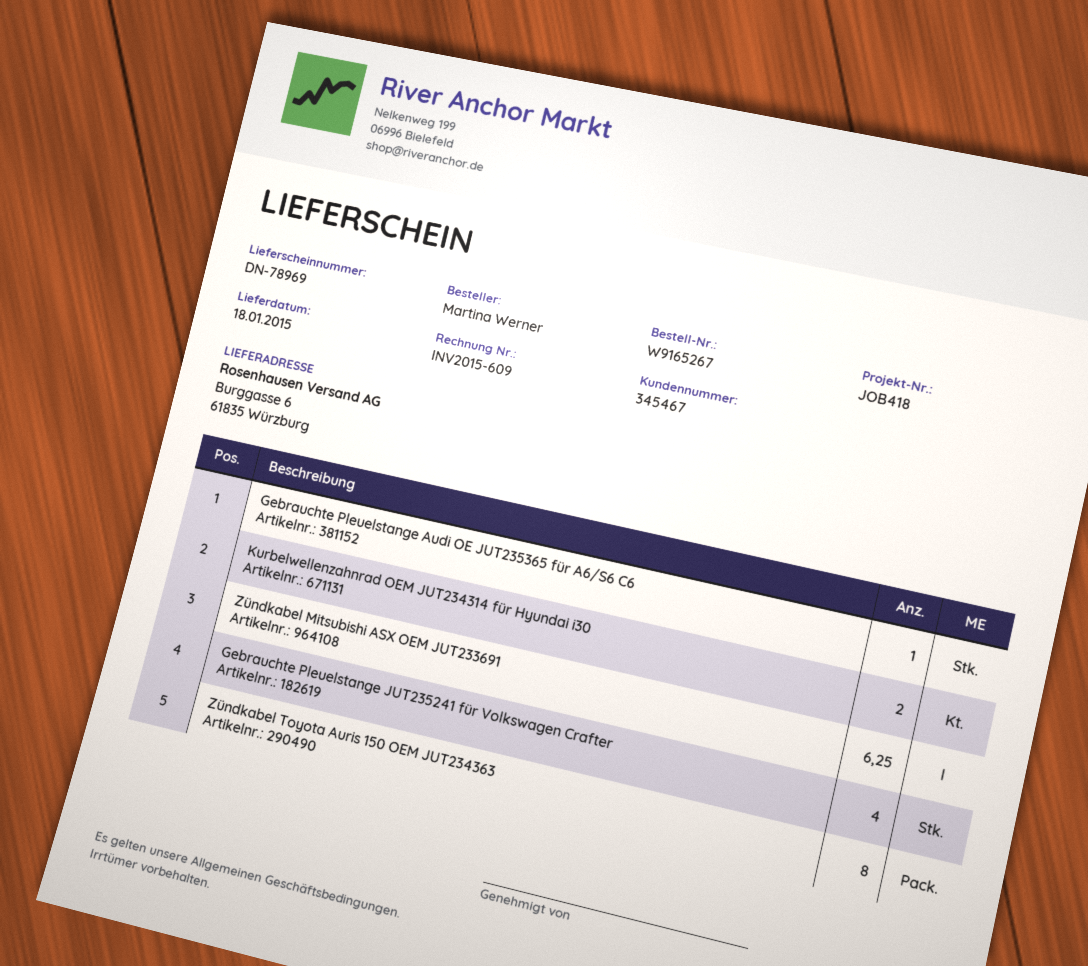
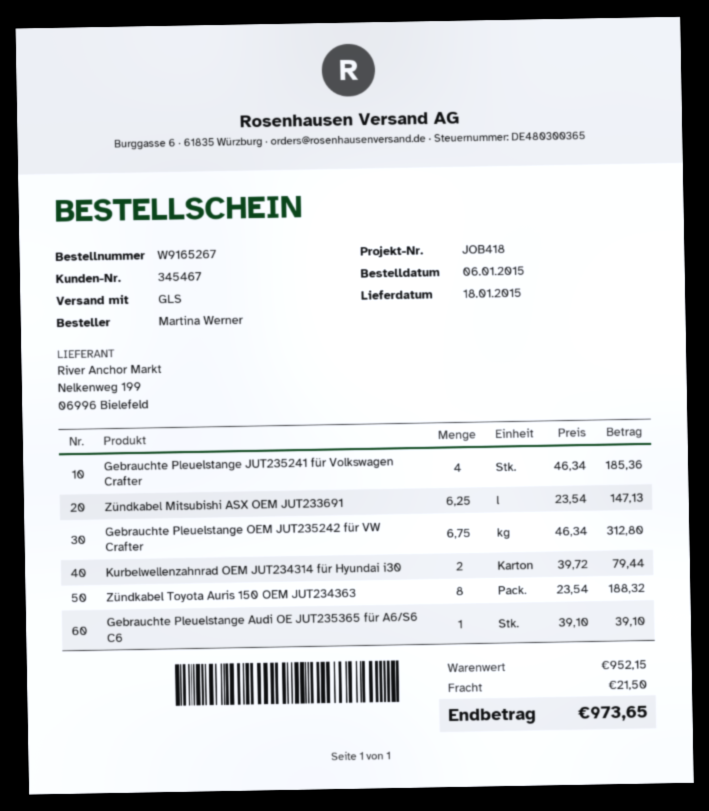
Gebrauchte Pleuelstange OEM JUT235242 für VW Crafter: none -> 6.75

